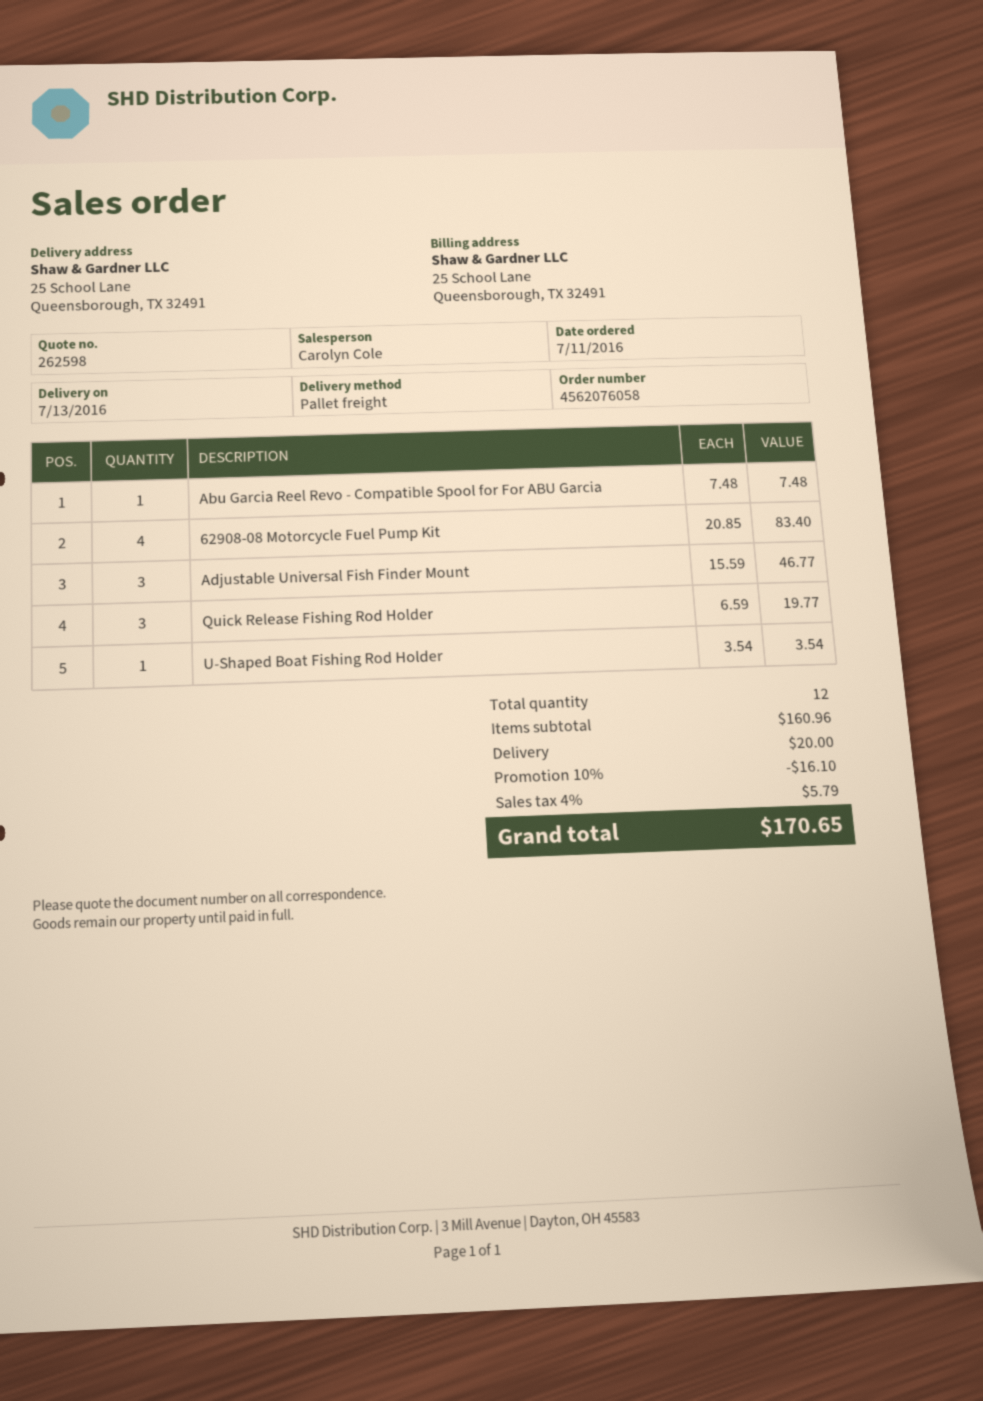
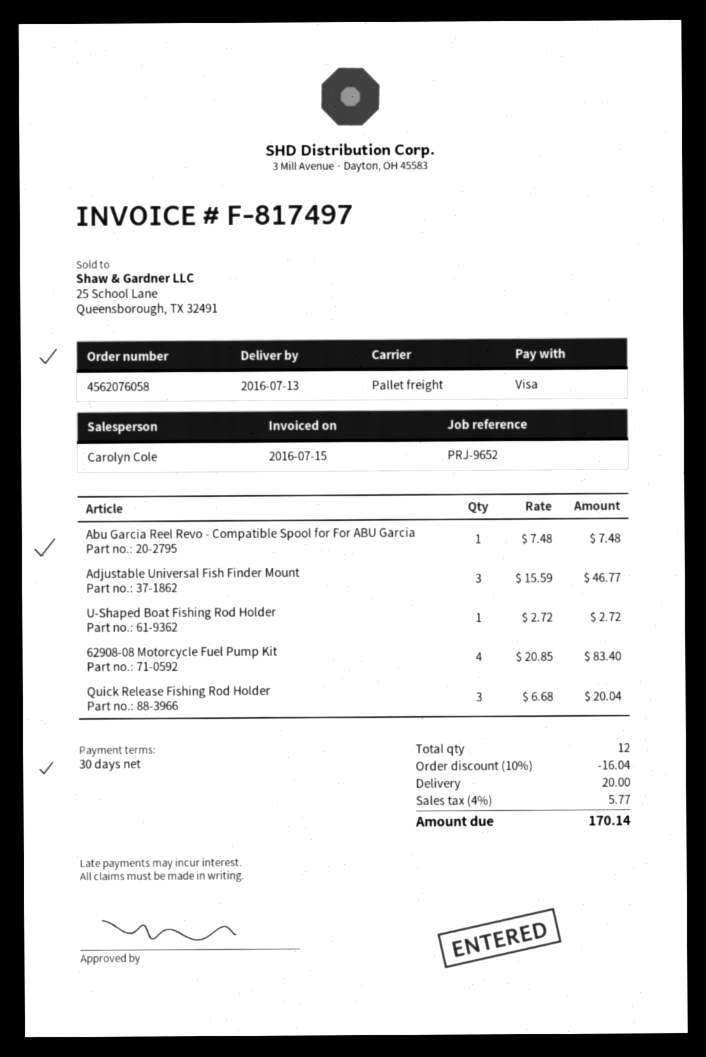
Quick Release Fishing Rod Holder: 3 x 6.59 = 19.77 -> 3 x 6.68 = 20.04
U-Shaped Boat Fishing Rod Holder: 1 x 3.54 = 3.54 -> 1 x 2.72 = 2.72
discount: 10% = 16.10 -> 10% = 16.04
tax: 4% = 5.79 -> 4% = 5.77
total: 170.65 -> 170.14

